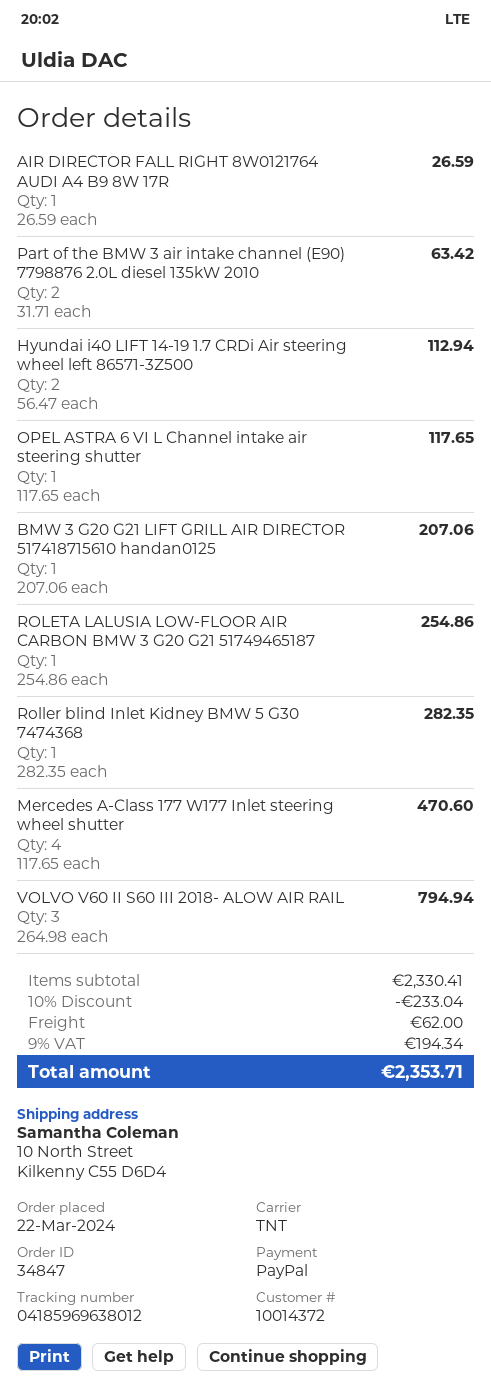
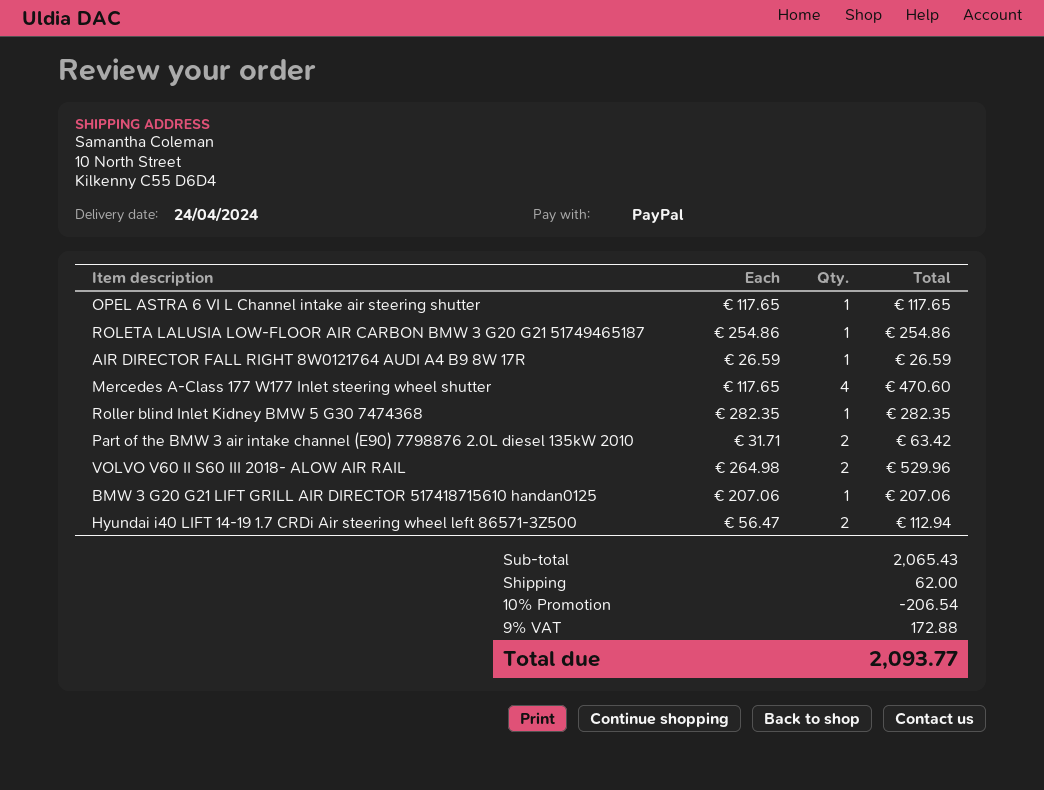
VOLVO V60 II S60 III 2018- ALOW AIR RAIL: 3 x 264.98 = 794.94 -> 2 x 264.98 = 529.96
subtotal: 2330.41 -> 2065.43
discount: 10% = 233.04 -> 10% = 206.54
tax: 9% = 194.34 -> 9% = 172.88
total: 2353.71 -> 2093.77

